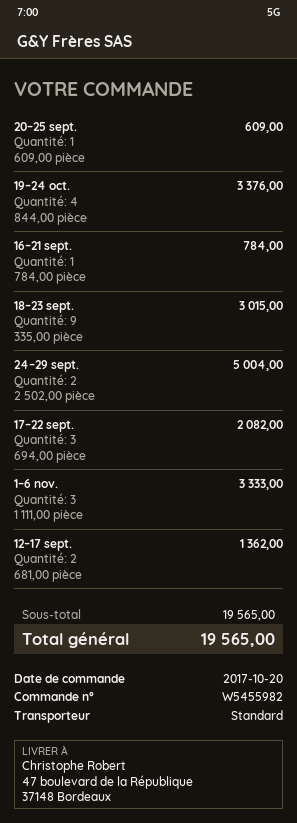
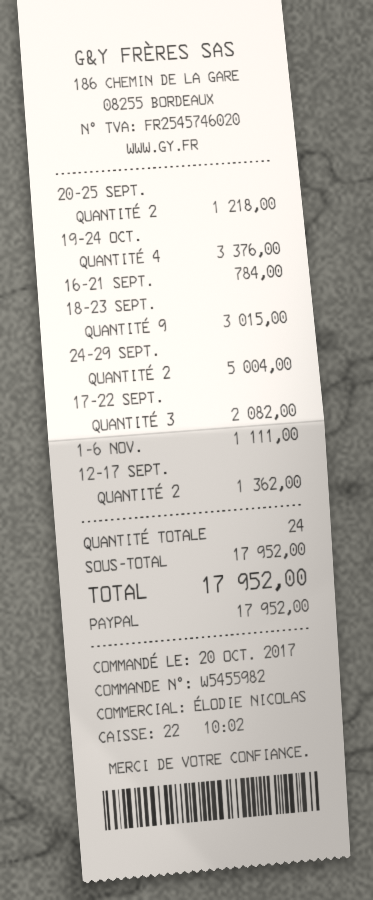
20–25 sept.: 1 for 609.00 -> 2 for 1218.00
1–6 nov.: 3 for 3333.00 -> 1 for 1111.00
subtotal: 19565.00 -> 17952.00
total: 19565.00 -> 17952.00

